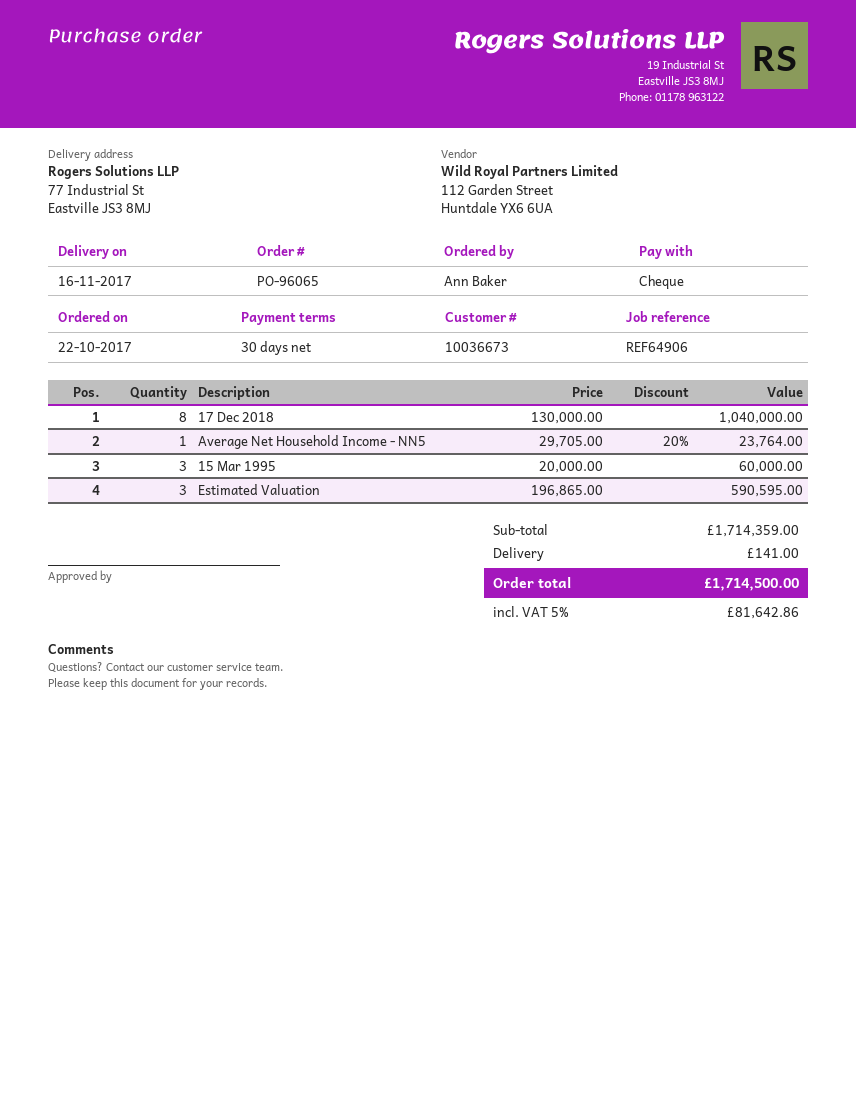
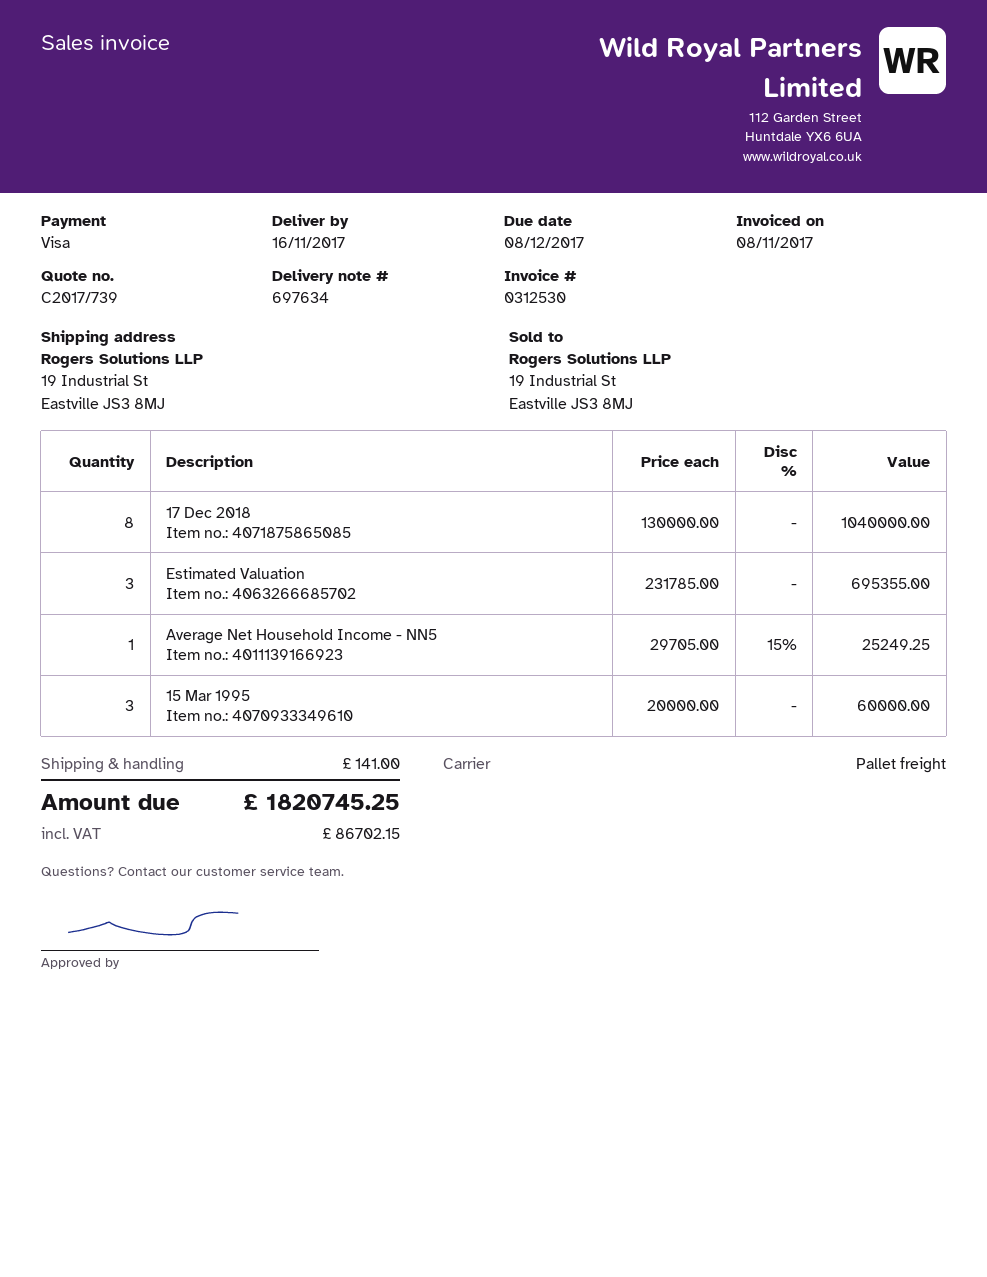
payment method: cheque -> Visa
ship to: 77 Industrial St, Eastville JS3 8MJ -> 19 Industrial St, Eastville JS3 8MJ
Average Net Household Income - NN5: 1 x 29705.00 - 20% = 23764.00 -> 1 x 29705.00 - 15% = 25249.25
Estimated Valuation: 3 x 196865.00 = 590595.00 -> 3 x 231785.00 = 695355.00
tax: 81642.86 -> 86702.15
total: 1714500.00 -> 1820745.25

